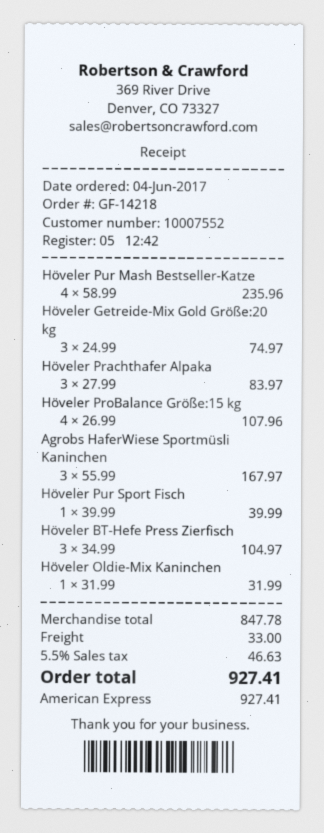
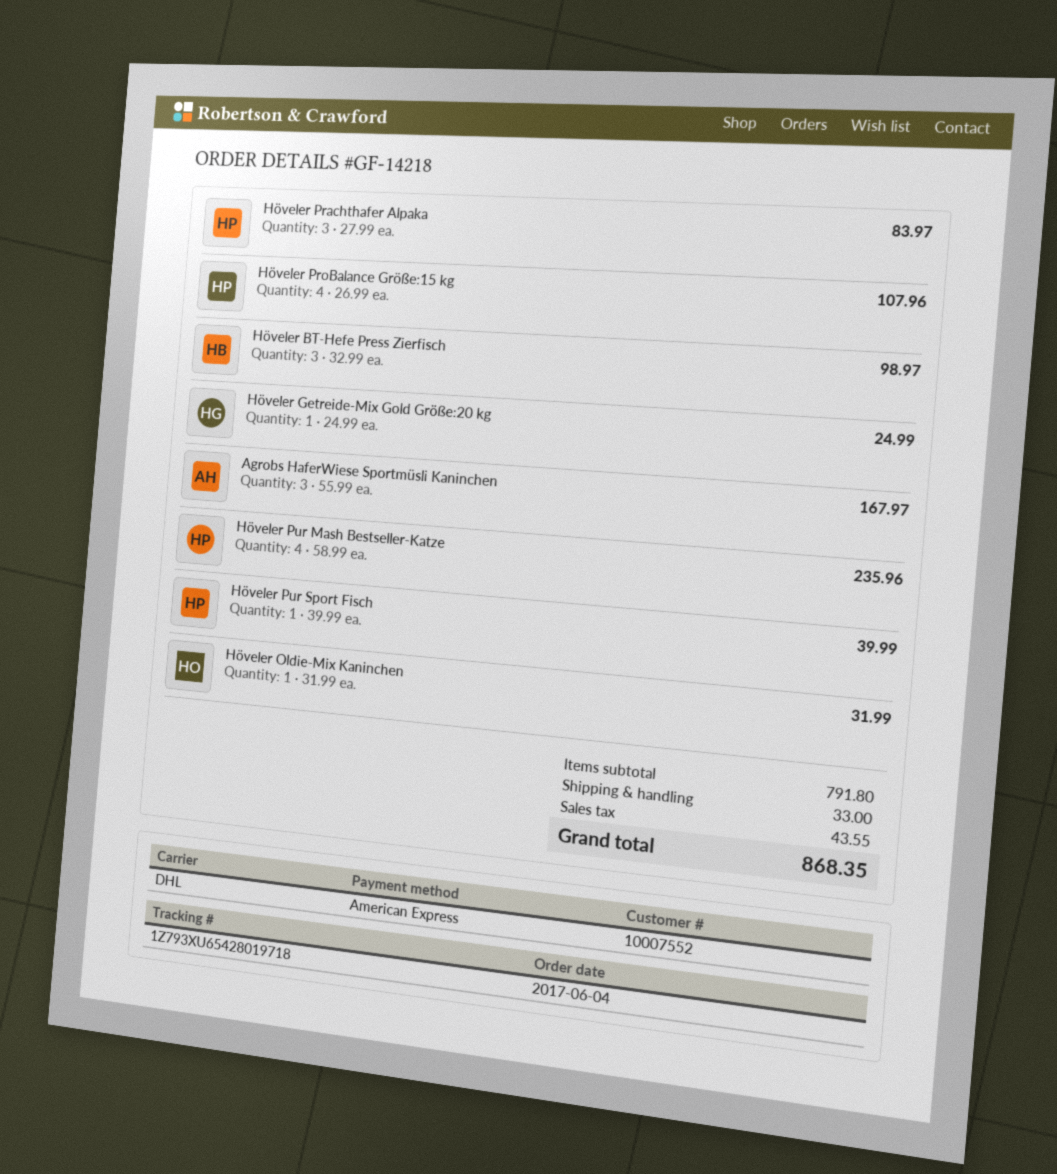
Höveler Getreide-Mix Gold Größe:20 kg: 3 x 24.99 = 74.97 -> 1 x 24.99 = 24.99
Höveler BT-Hefe Press Zierfisch: 3 x 34.99 = 104.97 -> 3 x 32.99 = 98.97
subtotal: 847.78 -> 791.80
tax: 46.63 -> 43.55
total: 927.41 -> 868.35

